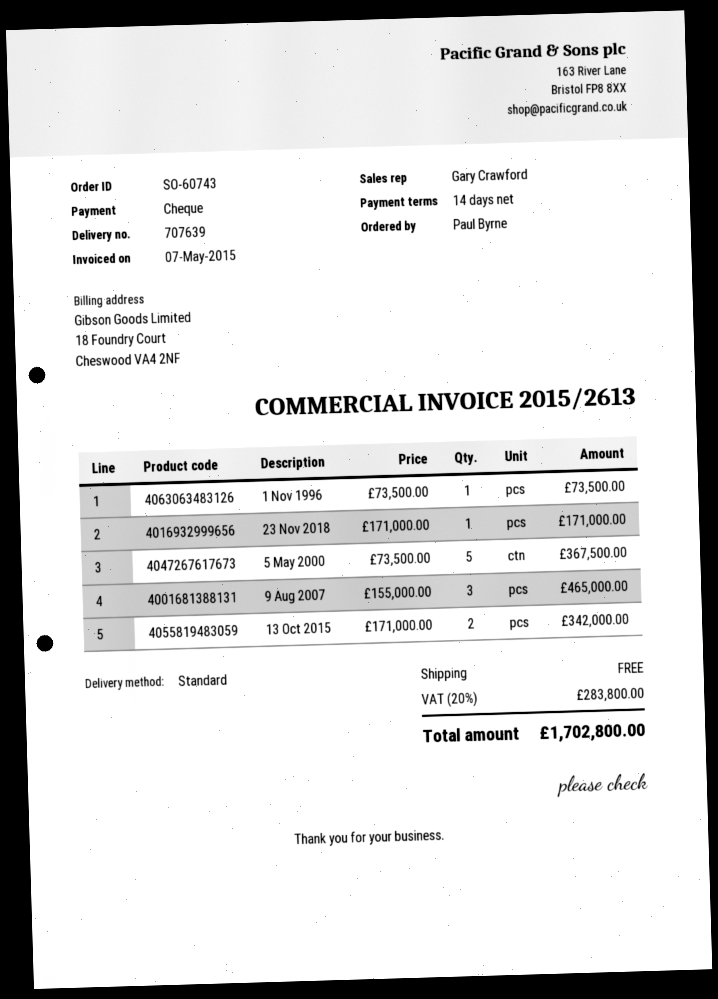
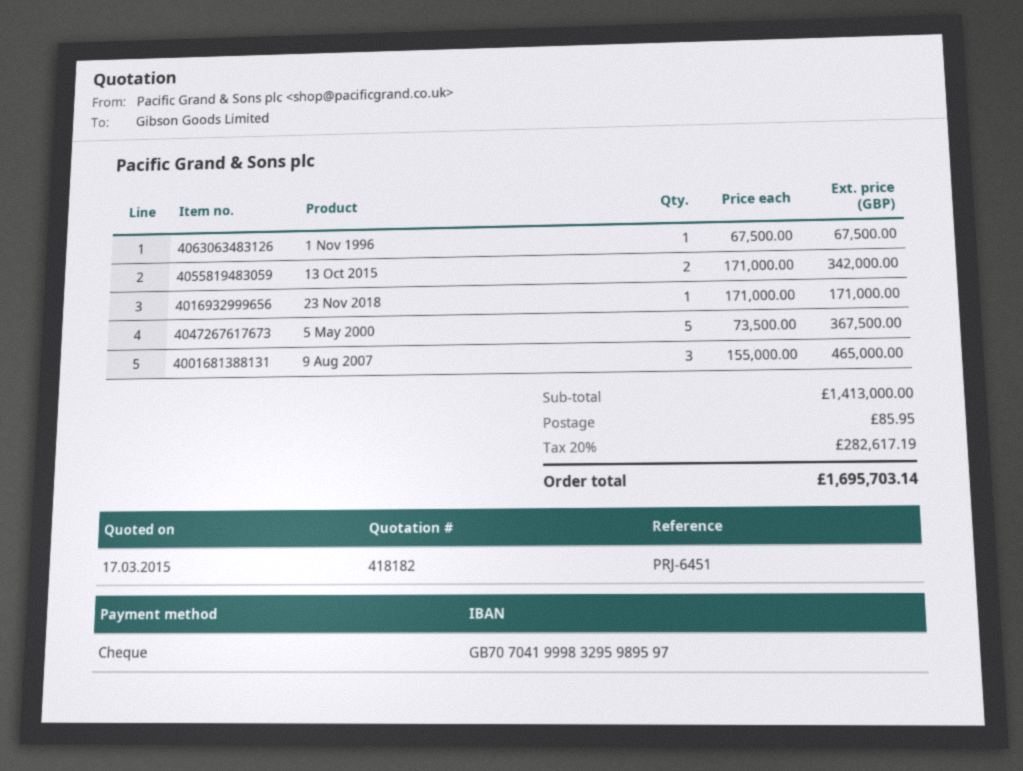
1 Nov 1996: 1 x 73500.00 = 73500.00 -> 1 x 67500.00 = 67500.00
shipping: 0.00 -> 85.95
tax: 20% = 283800.00 -> 20% = 282617.19
total: 1702800.00 -> 1695703.14

